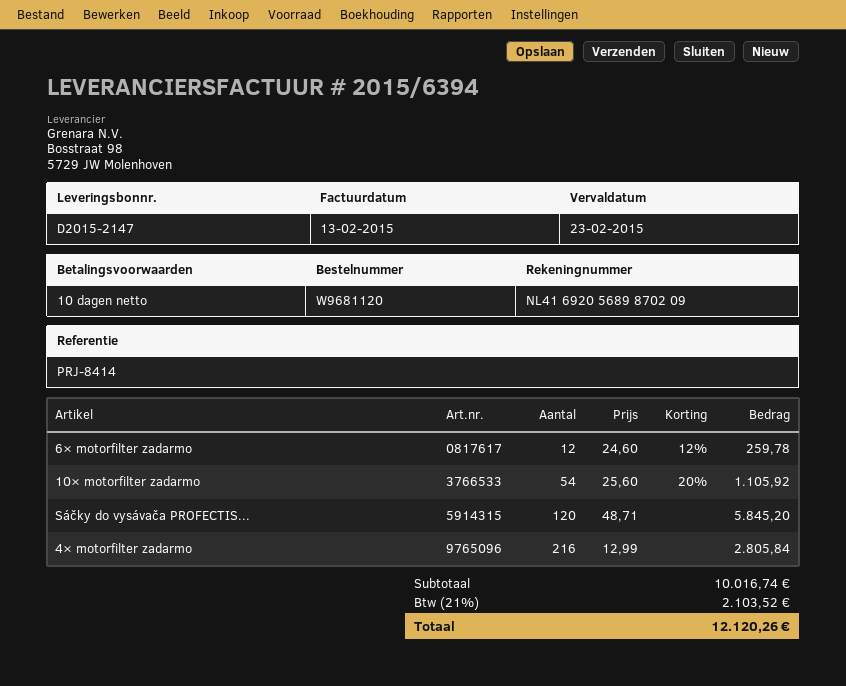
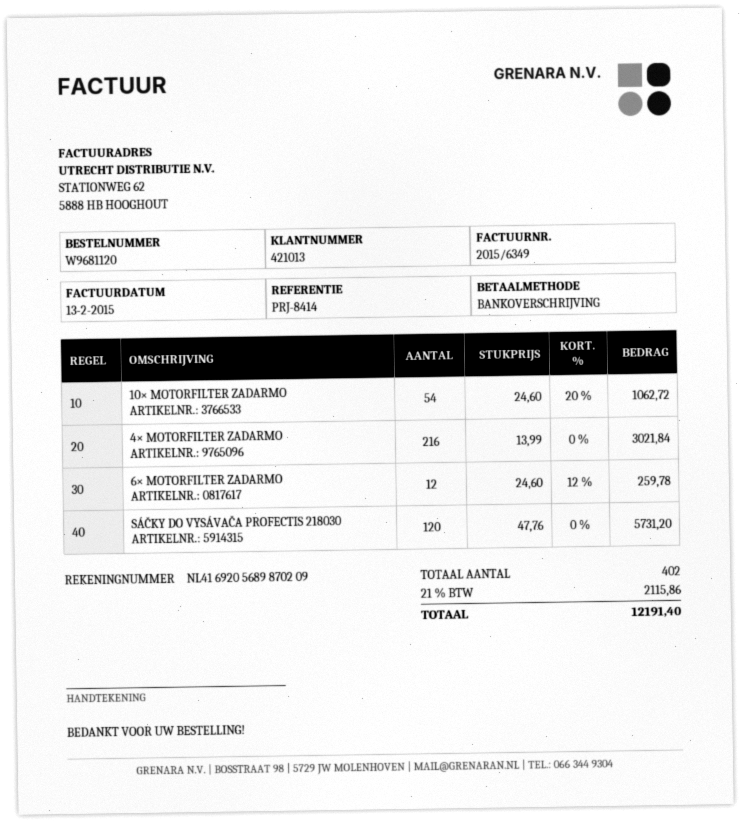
invoice number: 2015/6394 -> 2015/6349
10× motorfilter zadarmo: 54 x 25.60 - 20% = 1105.92 -> 54 x 24.60 - 20% = 1062.72
Sáčky do vysávača PROFECTIS...: 120 x 48.71 = 5845.20 -> 120 x 47.76 = 5731.20
4× motorfilter zadarmo: 216 x 12.99 = 2805.84 -> 216 x 13.99 = 3021.84
tax: 21% = 2103.52 -> 21% = 2115.86
total: 12120.26 -> 12191.40

